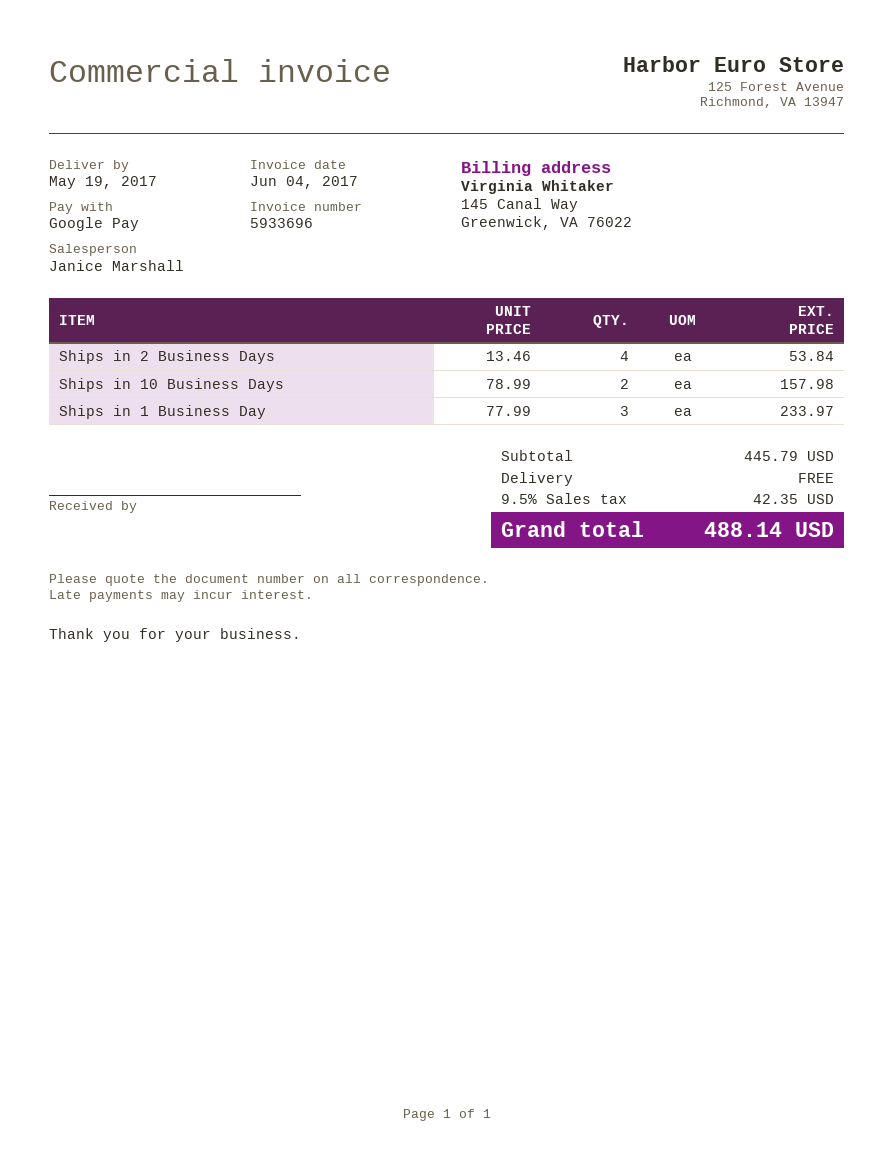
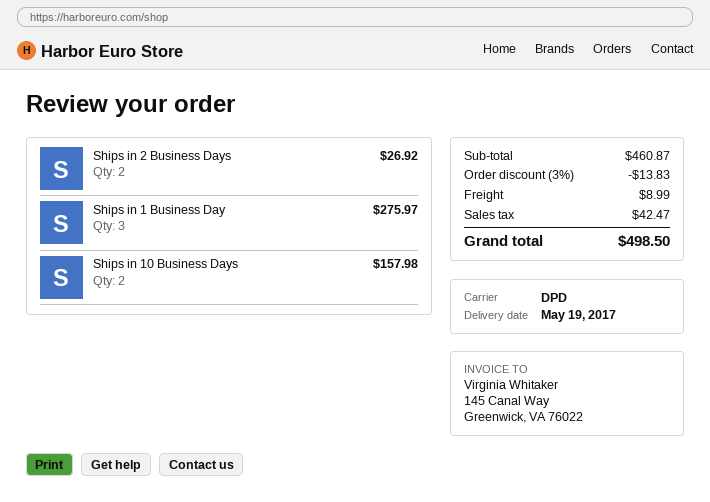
Ships in 2 Business Days: 4 for 53.84 -> 2 for 26.92
Ships in 1 Business Day: 3 for 233.97 -> 3 for 275.97
subtotal: 445.79 -> 460.87
discount: none -> 3% = 13.83
shipping: 0.00 -> 8.99
tax: 42.35 -> 42.47
total: 488.14 -> 498.50

